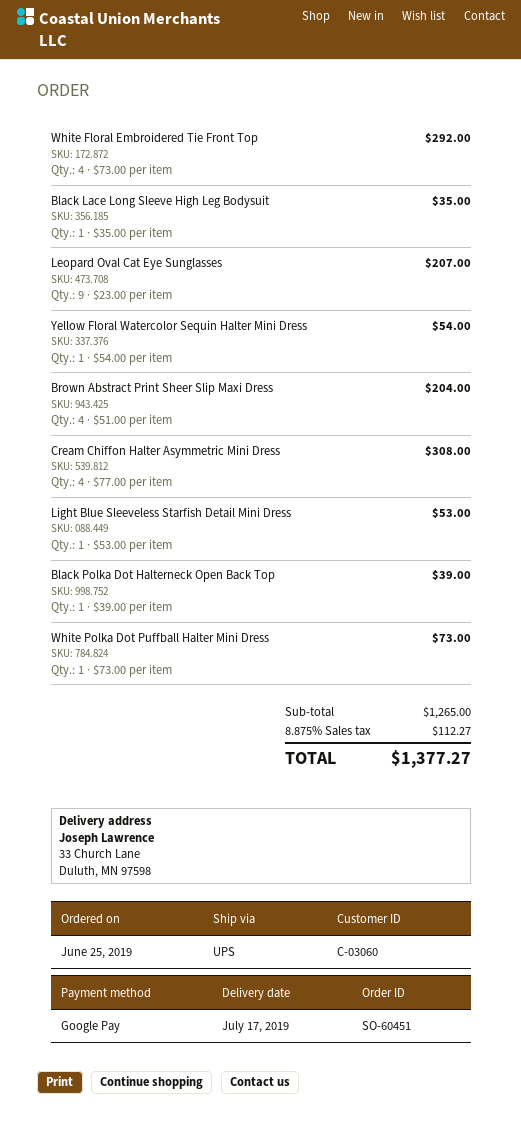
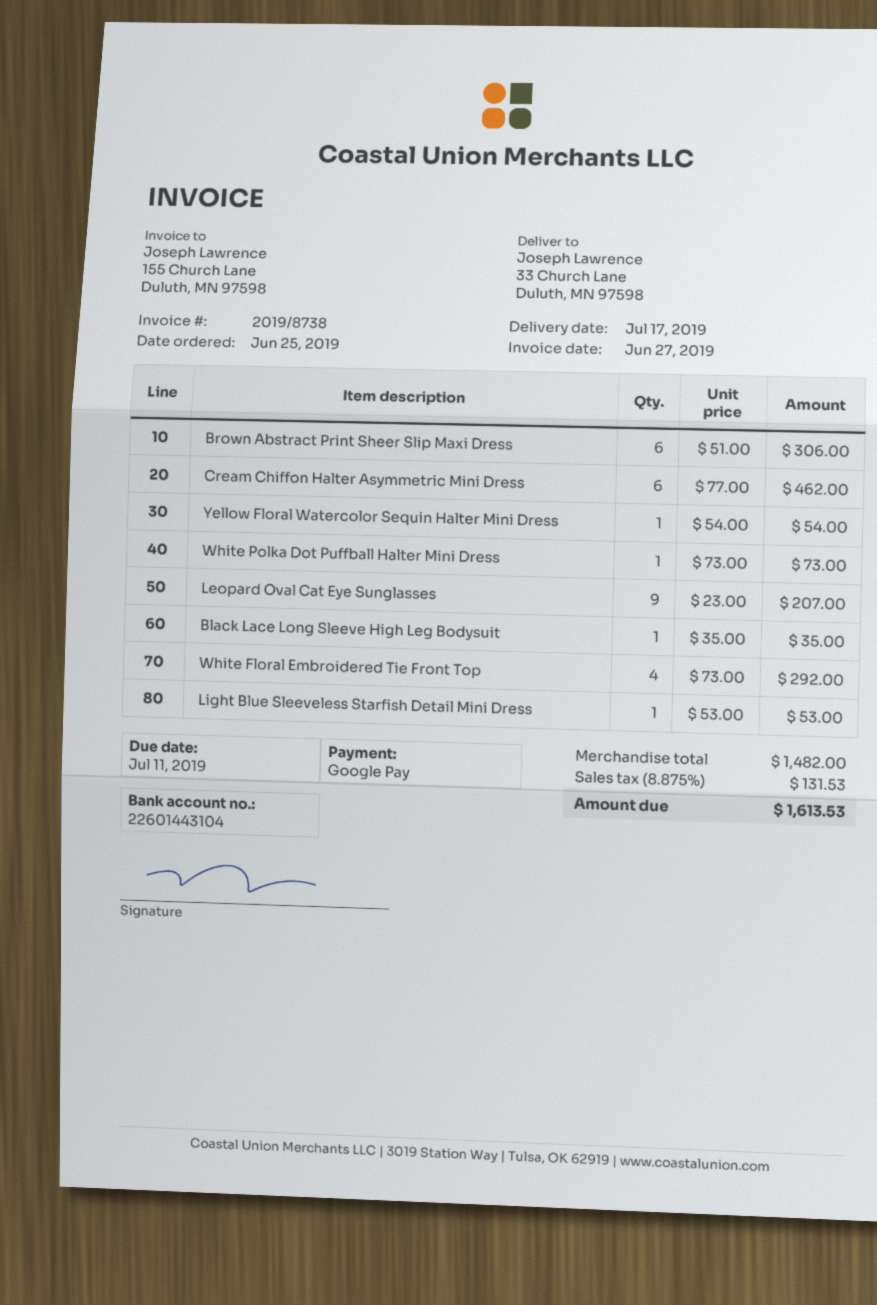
Brown Abstract Print Sheer Slip Maxi Dress: 4 x 51.00 = 204.00 -> 6 x 51.00 = 306.00
Cream Chiffon Halter Asymmetric Mini Dress: 4 x 77.00 = 308.00 -> 6 x 77.00 = 462.00
Black Polka Dot Halterneck Open Back Top: 1 x 39.00 = 39.00 -> none
subtotal: 1265.00 -> 1482.00
tax: 8.875% = 112.27 -> 8.875% = 131.53
total: 1377.27 -> 1613.53

